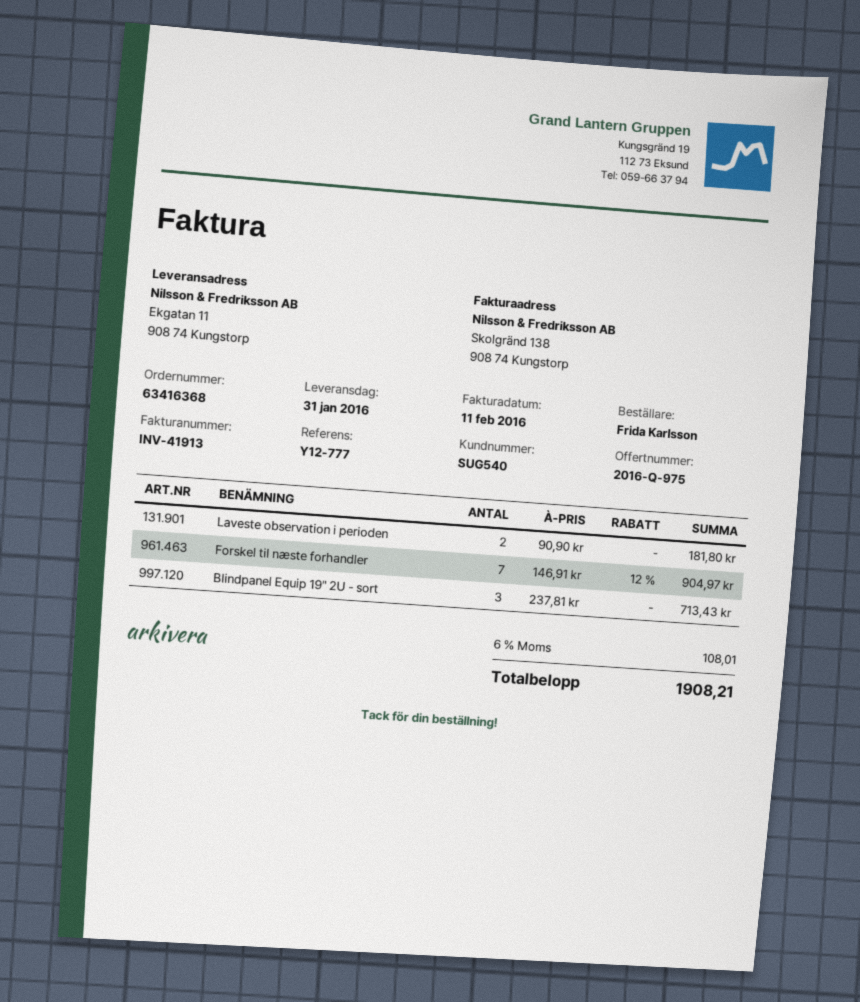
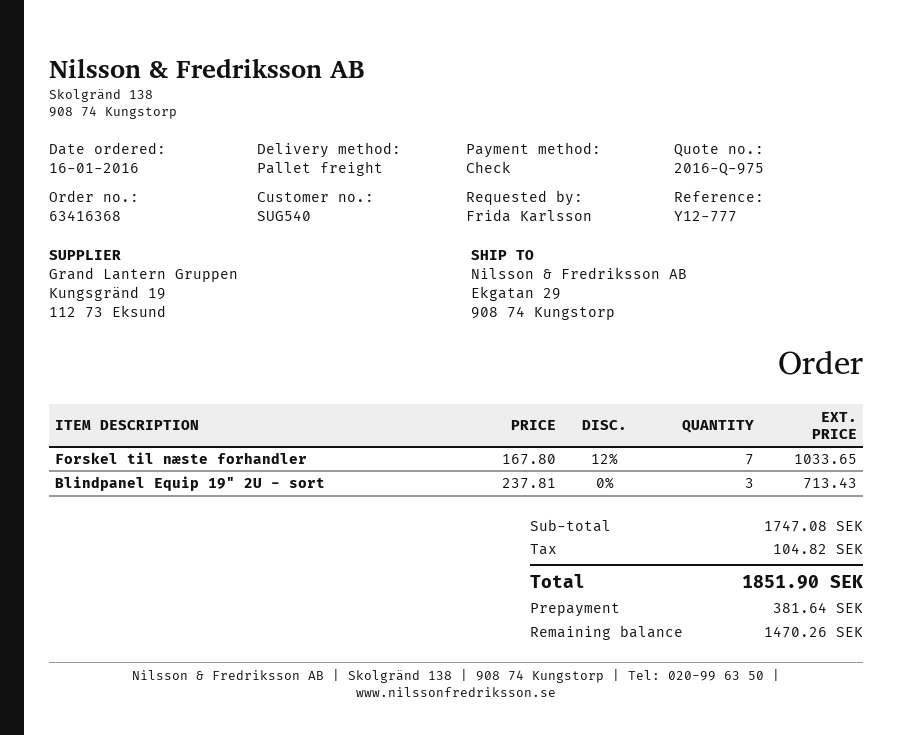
ship to: Ekgatan 11, 908 74 Kungstorp -> Ekgatan 29, 908 74 Kungstorp
Laveste observation i perioden: 2 x 90.90 = 181.80 -> none
Forskel til næste forhandler: 7 x 146.91 - 12% = 904.97 -> 7 x 167.80 - 12% = 1033.65
tax: 108.01 -> 104.82
total: 1908.21 -> 1851.90

